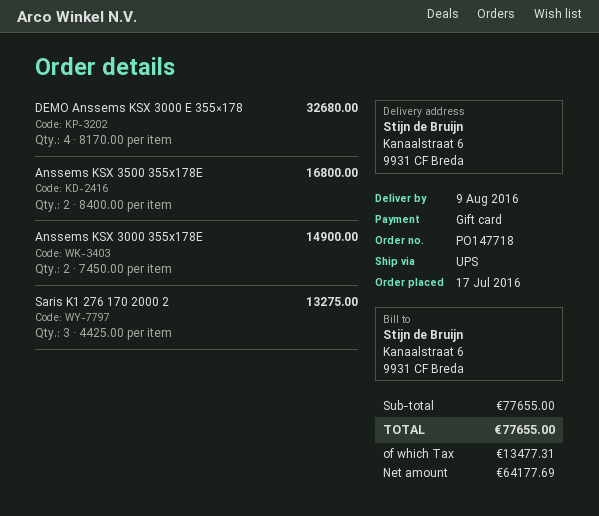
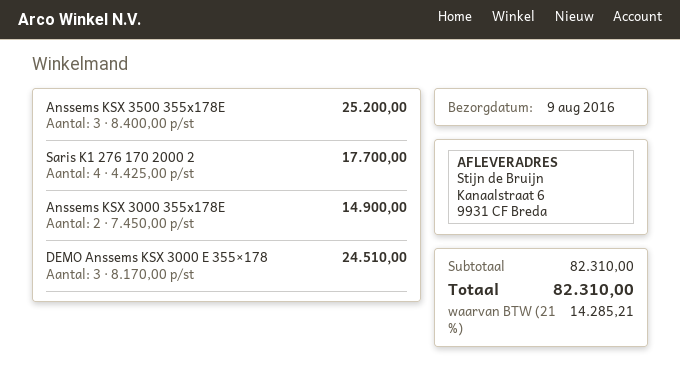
DEMO Anssems KSX 3000 E 355×178: 4 x 8170.00 = 32680.00 -> 3 x 8170.00 = 24510.00
Anssems KSX 3500 355x178E: 2 x 8400.00 = 16800.00 -> 3 x 8400.00 = 25200.00
Saris K1 276 170 2000 2: 3 x 4425.00 = 13275.00 -> 4 x 4425.00 = 17700.00
subtotal: 77655.00 -> 82310.00
tax: 13477.31 -> 14285.21
total: 77655.00 -> 82310.00

